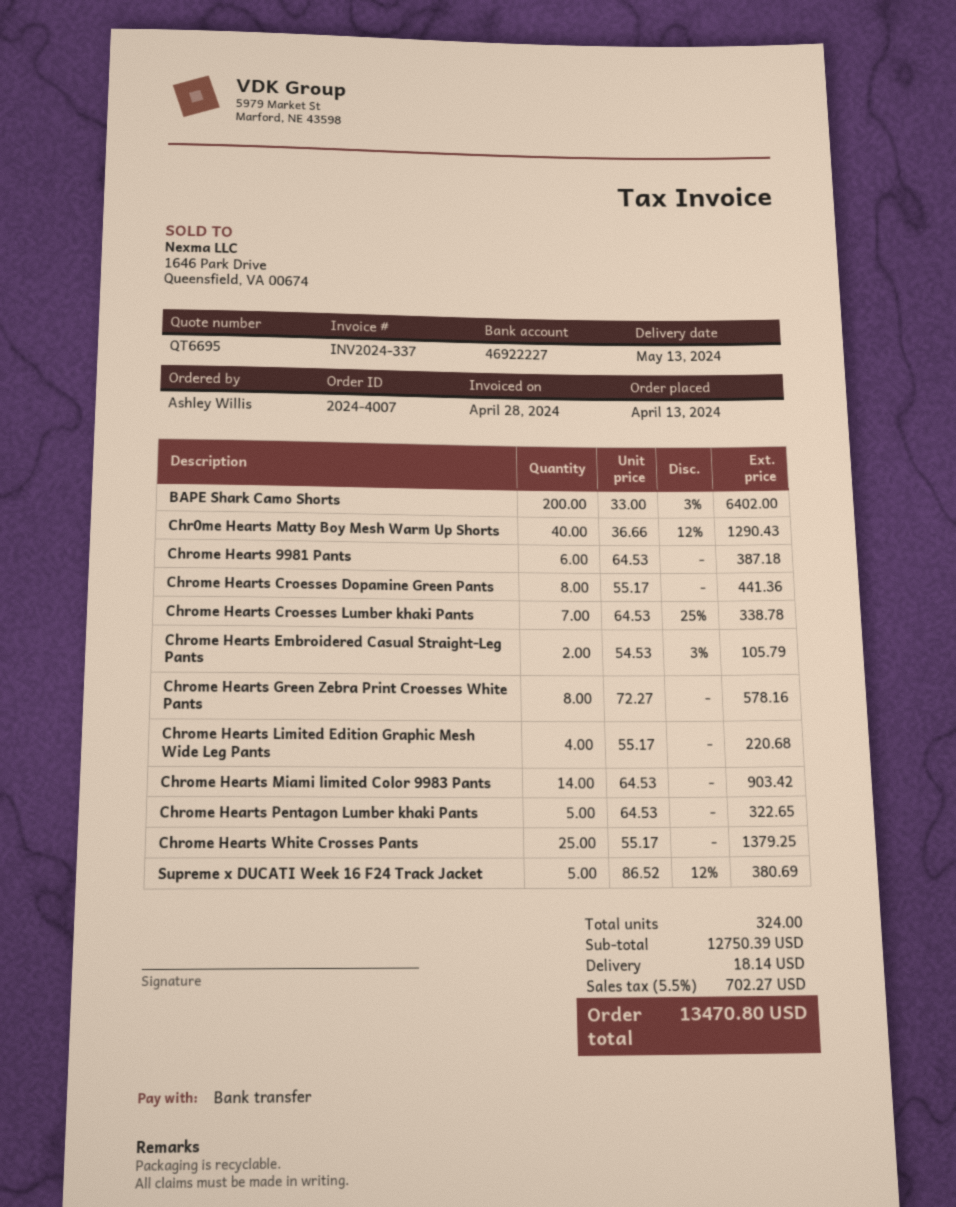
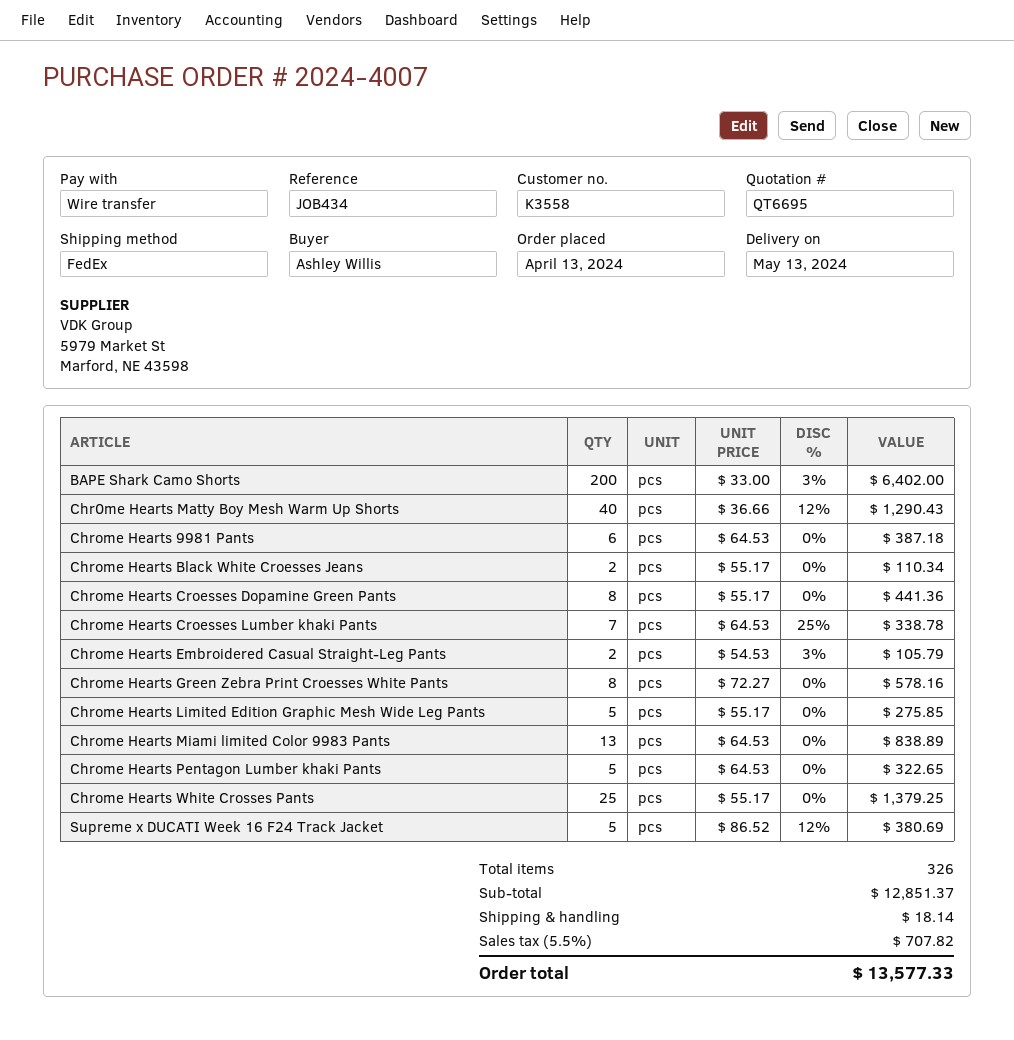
Chrome Hearts Limited Edition Graphic Mesh Wide Leg Pants: 4 x 55.17 = 220.68 -> 5 x 55.17 = 275.85
Chrome Hearts Miami limited Color 9983 Pants: 14 x 64.53 = 903.42 -> 13 x 64.53 = 838.89
Chrome Hearts Black White Croesses Jeans: none -> 2 x 55.17 = 110.34
total quantity: 324 -> 326
subtotal: 12750.39 -> 12851.37
tax: 5.5% = 702.27 -> 5.5% = 707.82
total: 13470.80 -> 13577.33

